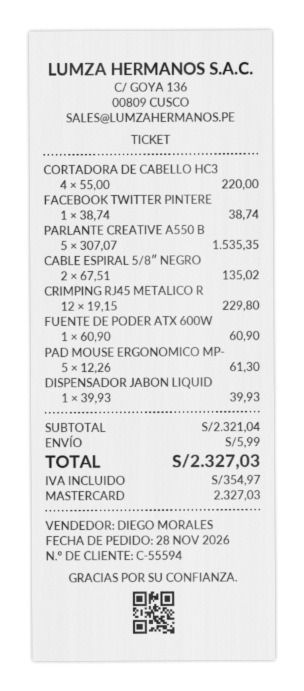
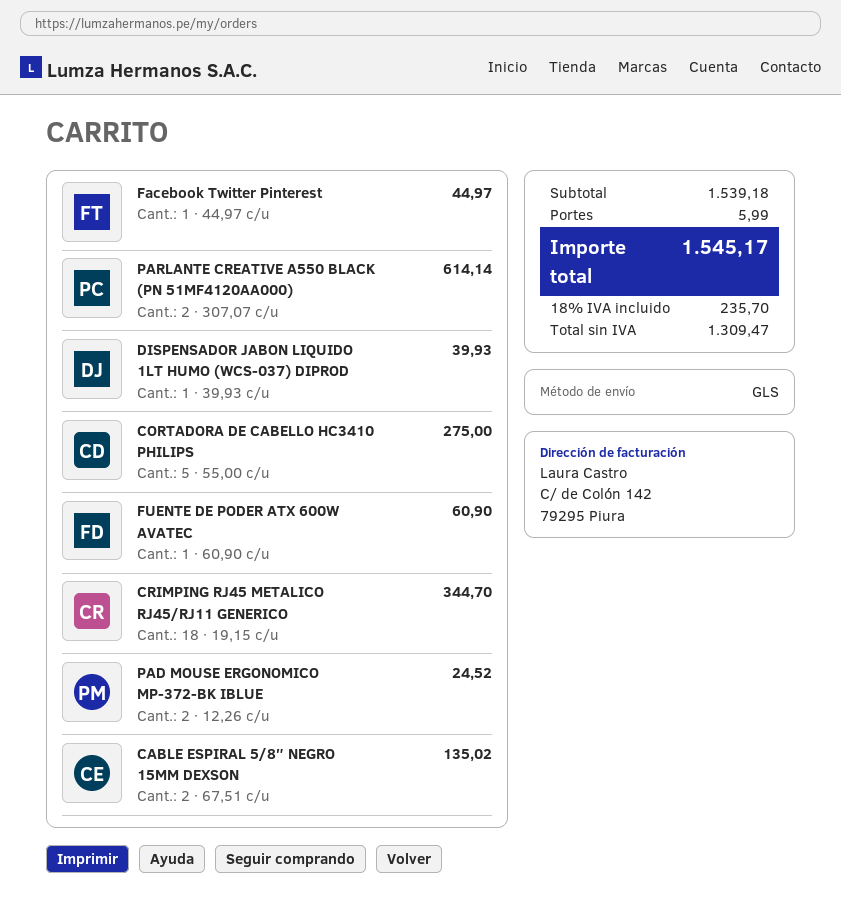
CORTADORA DE CABELLO HC3: 4 x 55.00 = 220.00 -> 5 x 55.00 = 275.00
FACEBOOK TWITTER PINTERE: 1 x 38.74 = 38.74 -> 1 x 44.97 = 44.97
PARLANTE CREATIVE A550 B: 5 x 307.07 = 1535.35 -> 2 x 307.07 = 614.14
CRIMPING RJ45 METALICO R: 12 x 19.15 = 229.80 -> 18 x 19.15 = 344.70
PAD MOUSE ERGONOMICO MP-: 5 x 12.26 = 61.30 -> 2 x 12.26 = 24.52
subtotal: 2321.04 -> 1539.18
tax: 354.97 -> 235.70
total: 2327.03 -> 1545.17

